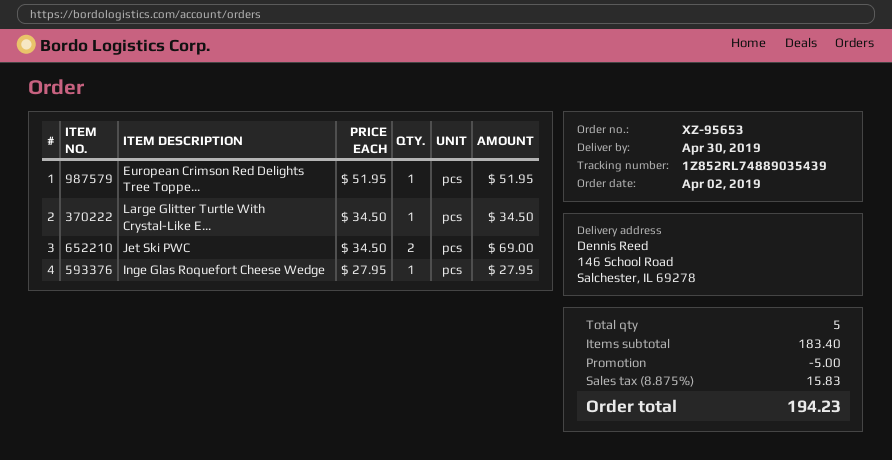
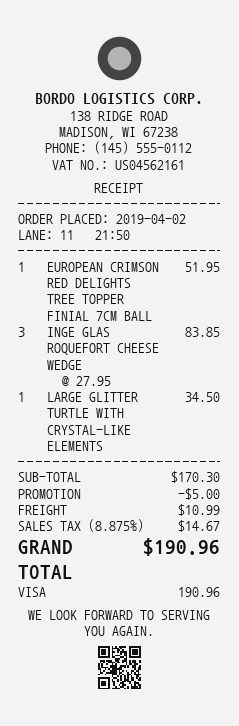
Jet Ski PWC: 2 x 34.50 = 69.00 -> none
Inge Glas Roquefort Cheese Wedge: 1 x 27.95 = 27.95 -> 3 x 27.95 = 83.85
subtotal: 183.40 -> 170.30
shipping: none -> 10.99
tax: 8.875% = 15.83 -> 8.875% = 14.67
total: 194.23 -> 190.96

